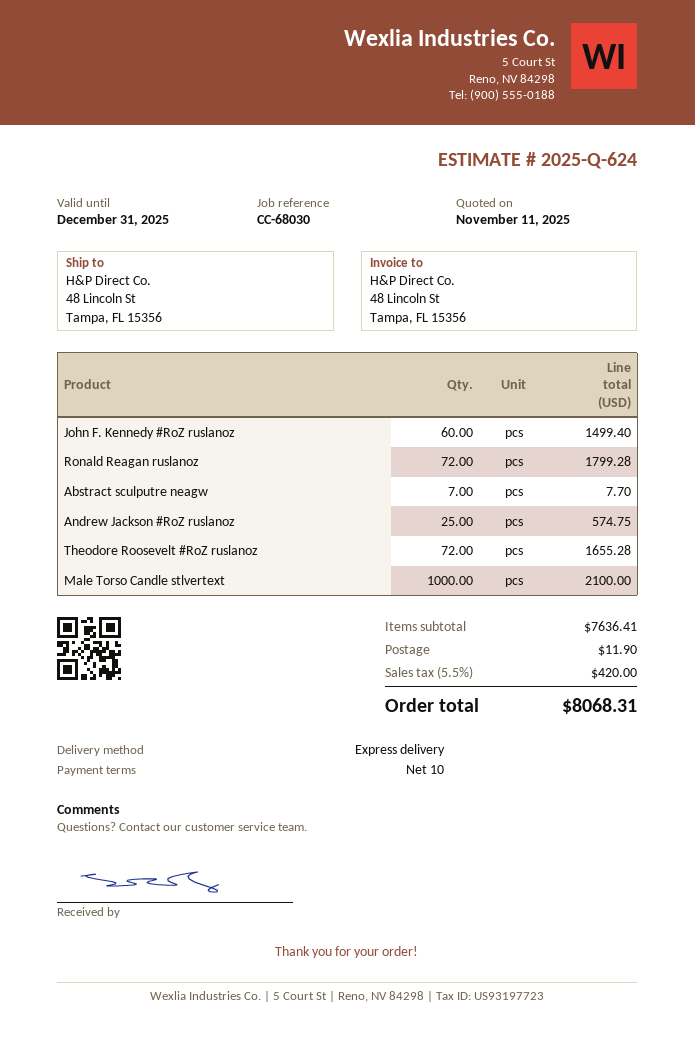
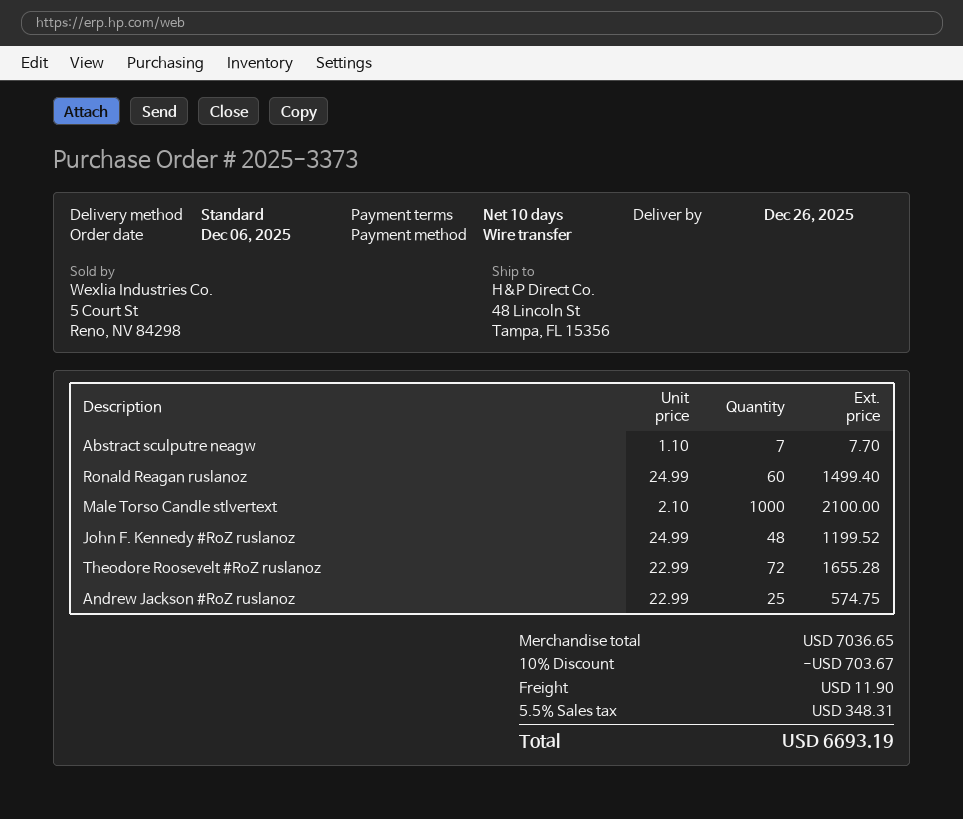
shipping method: express -> standard
John F. Kennedy #RoZ ruslanoz: 60 for 1499.40 -> 48 for 1199.52
Ronald Reagan ruslanoz: 72 for 1799.28 -> 60 for 1499.40
subtotal: 7636.41 -> 7036.65
discount: none -> 10% = 703.67
tax: 5.5% = 420.00 -> 5.5% = 348.31
total: 8068.31 -> 6693.19

